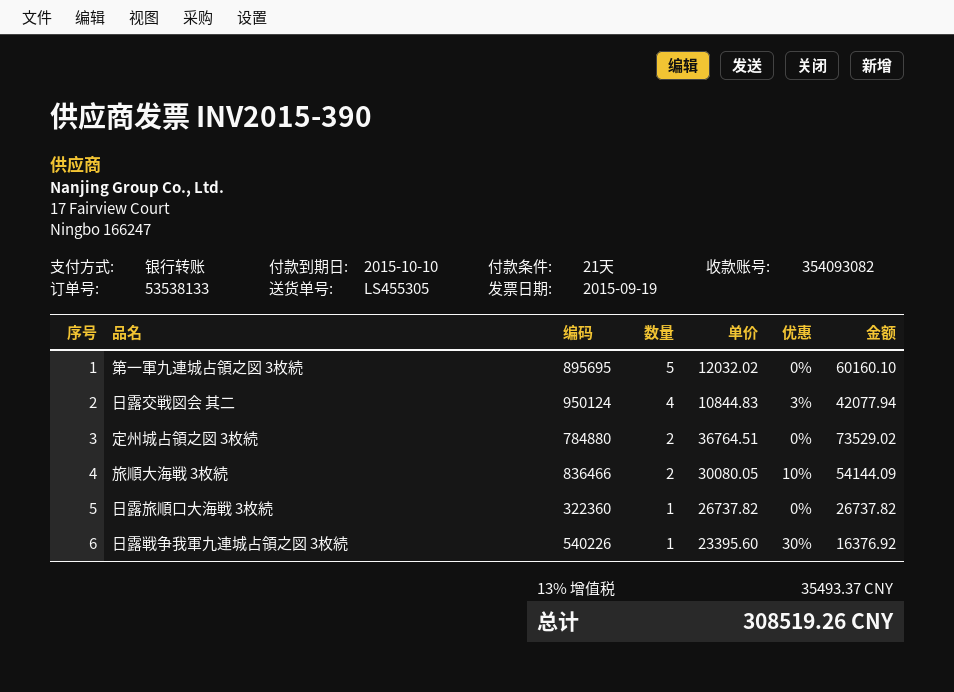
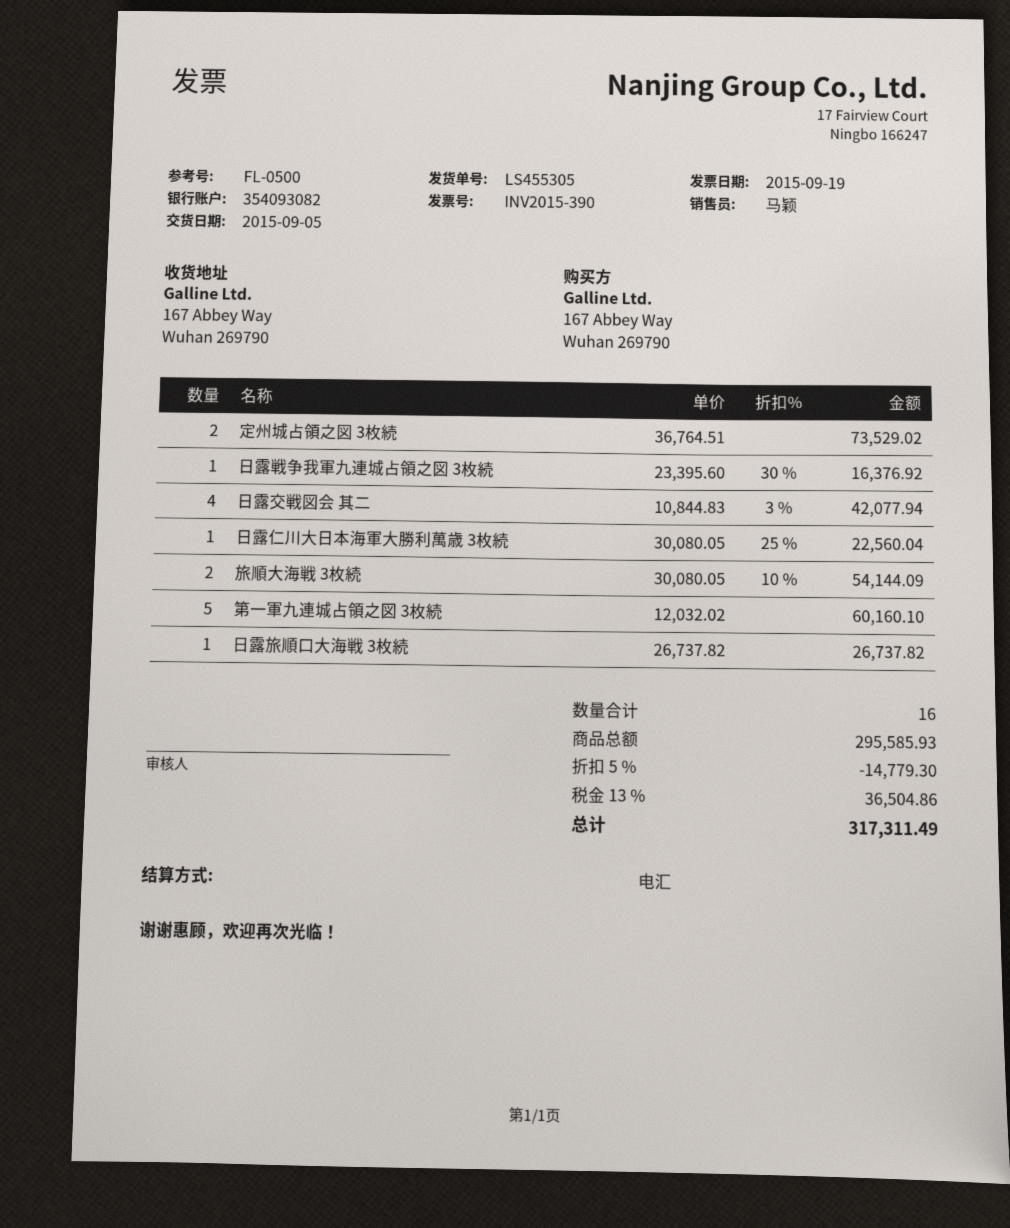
日露仁川大日本海軍大勝利萬歳 3枚続: none -> 1 x 30080.05 - 25% = 22560.04
discount: none -> 5% = 14779.30
tax: 13% = 35493.37 -> 13% = 36504.86
total: 308519.26 -> 317311.49

